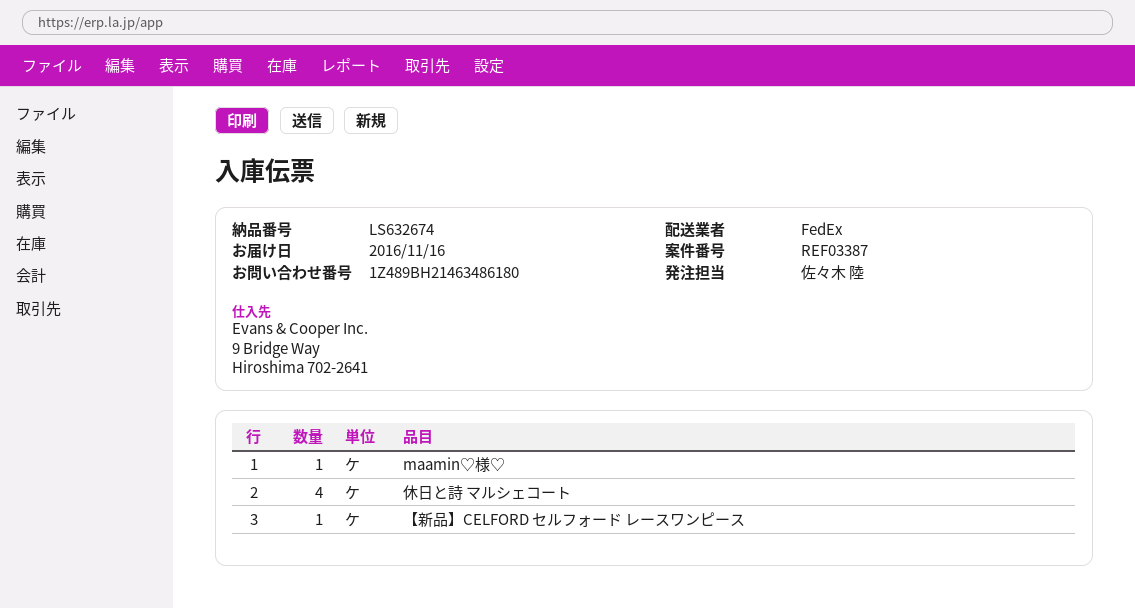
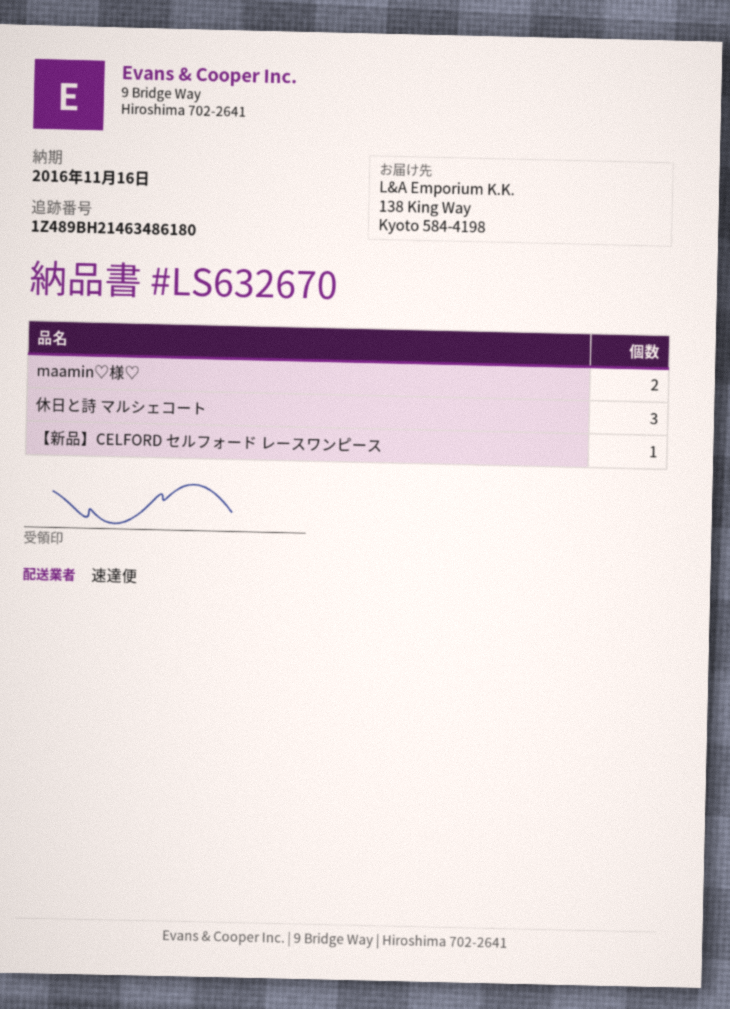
delivery note number: LS632674 -> LS632670
shipping method: FedEx -> express
maamin♡様♡: 1 -> 2
休日と詩 マルシェコート: 4 -> 3

